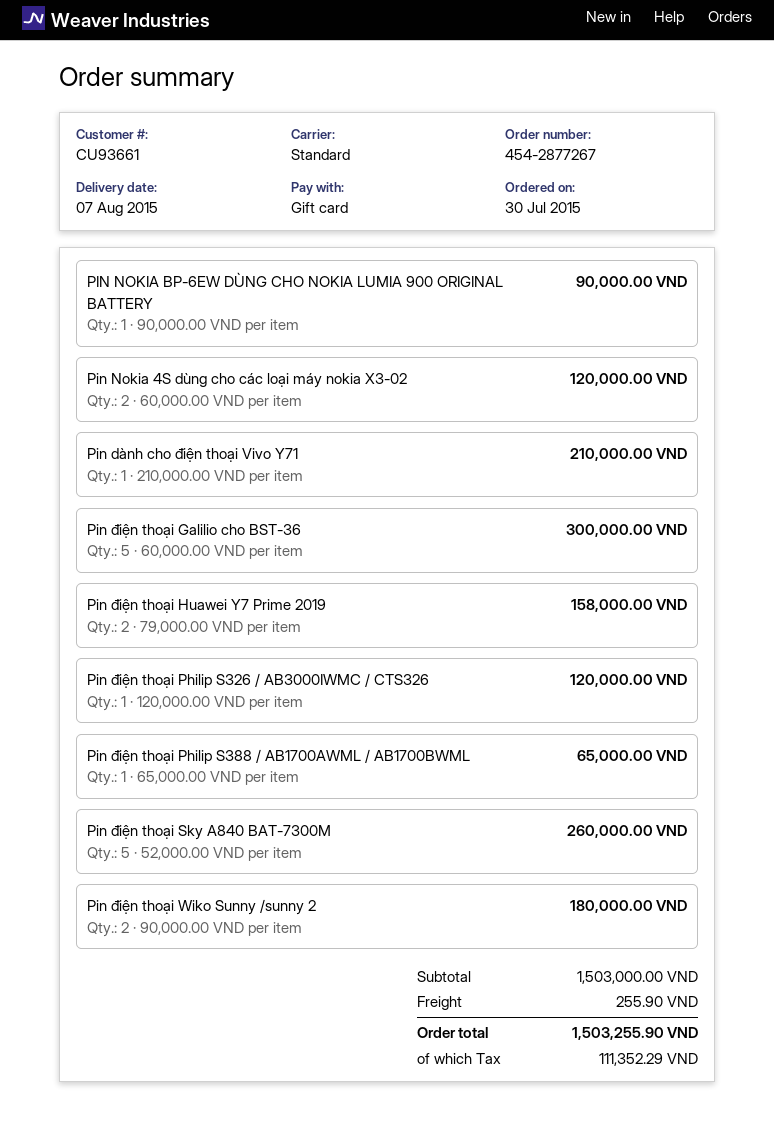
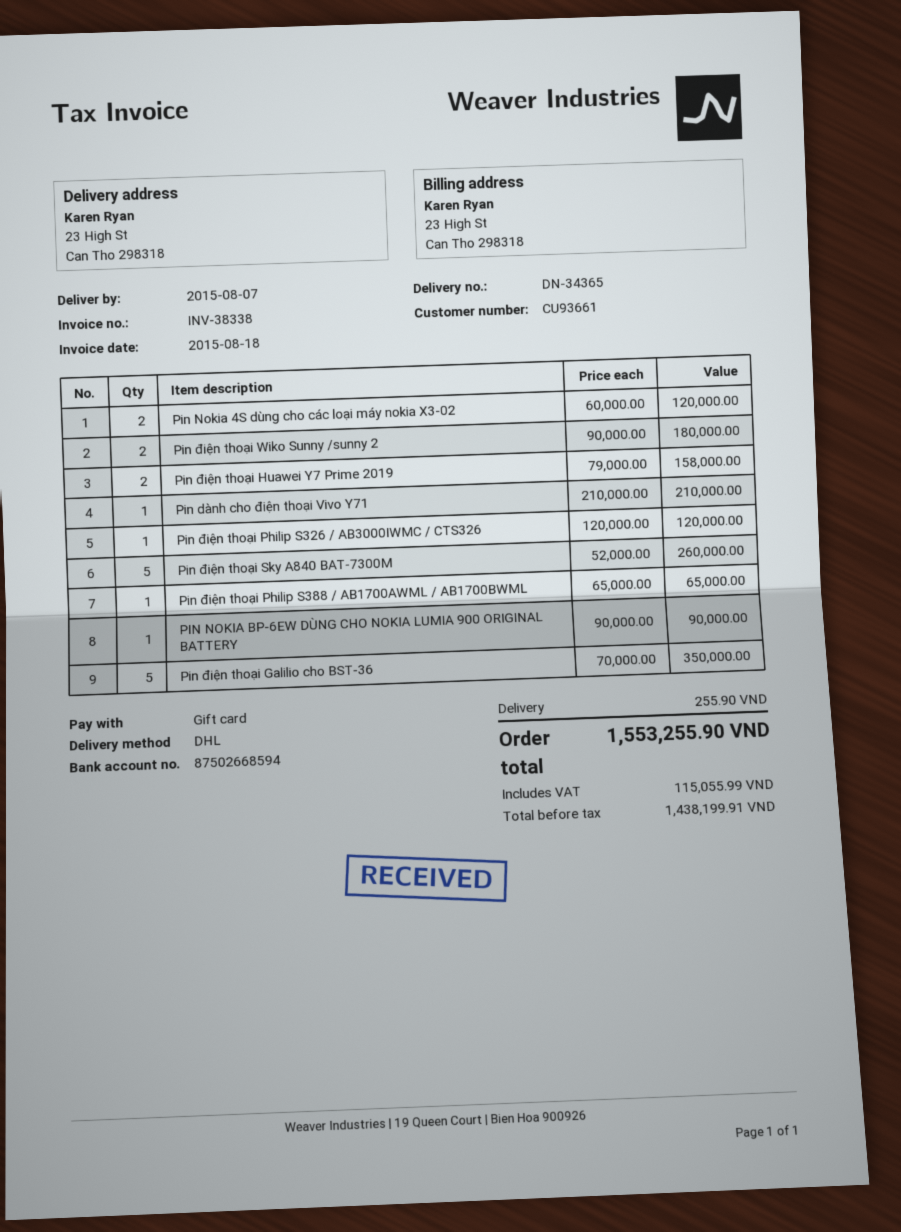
shipping method: standard -> DHL
Pin điện thoại Galilio cho BST-36: 5 x 60000.00 = 300000.00 -> 5 x 70000.00 = 350000.00
tax: 111352.29 -> 115055.99
total: 1503255.90 -> 1553255.90

